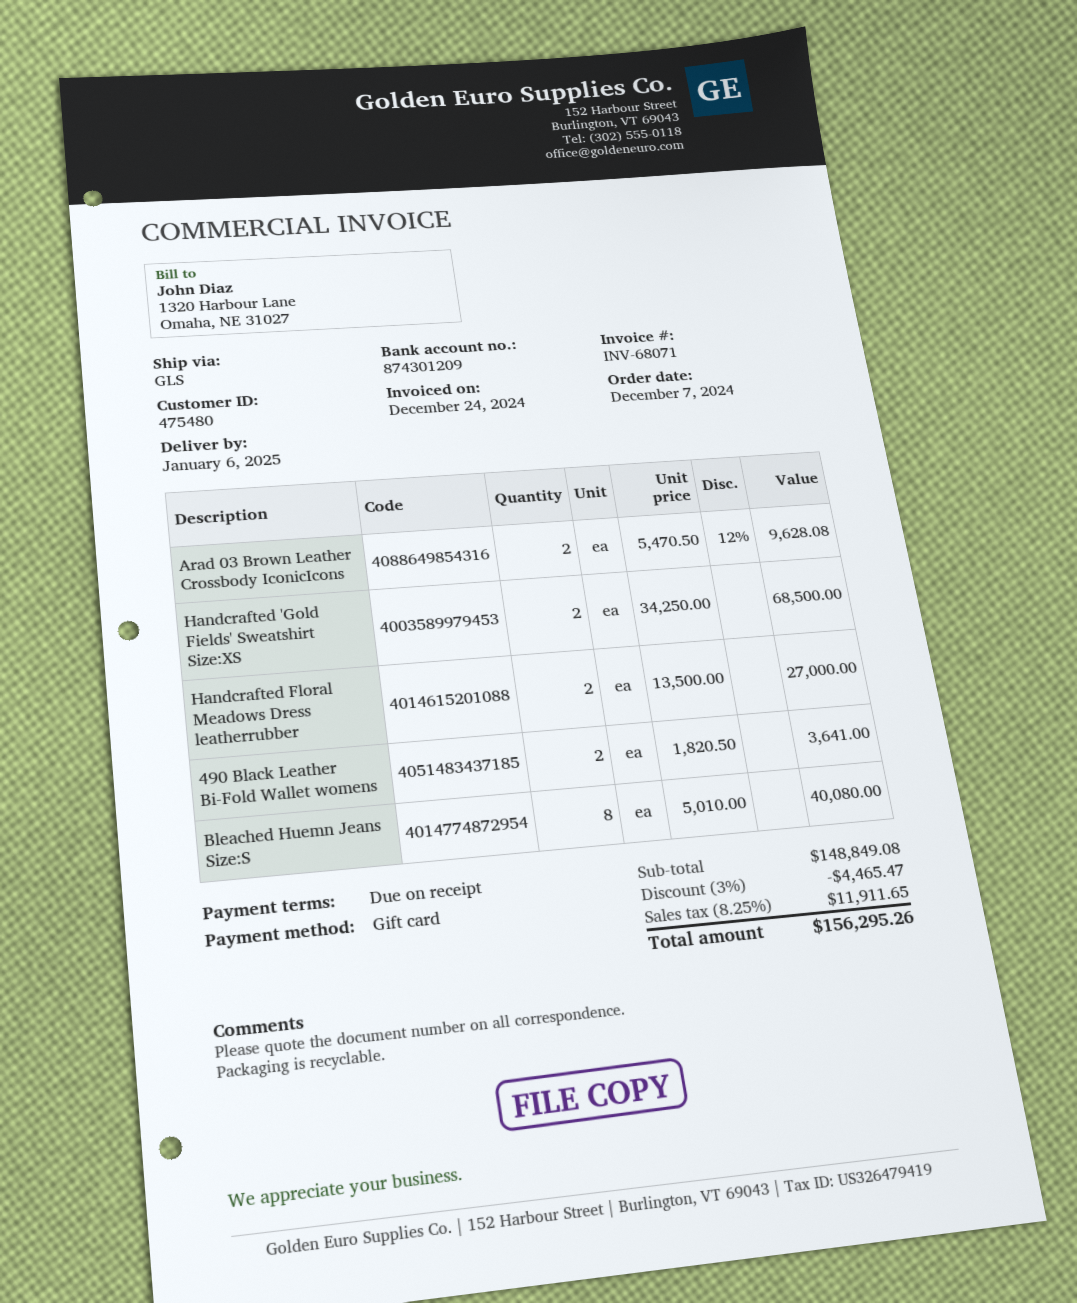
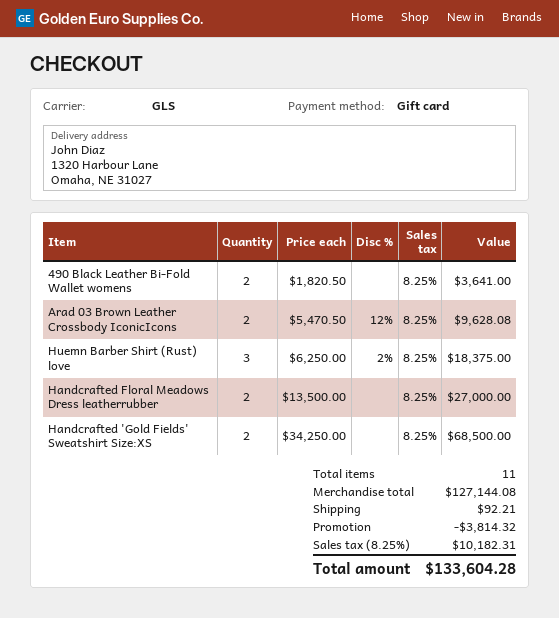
Bleached Huemn Jeans Size:S: 8 x 5010.00 = 40080.00 -> none
Huemn Barber Shirt (Rust) love: none -> 3 x 6250.00 - 2% = 18375.00
subtotal: 148849.08 -> 127144.08
discount: 4465.47 -> 3814.32
shipping: none -> 92.21
tax: 8.25% = 11911.65 -> 8.25% = 10182.31
total: 156295.26 -> 133604.28

